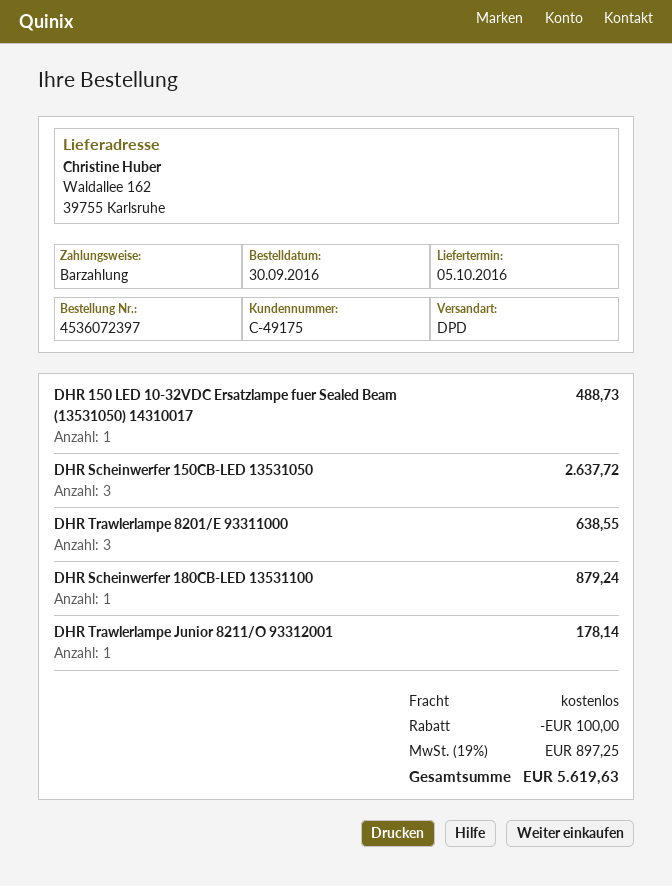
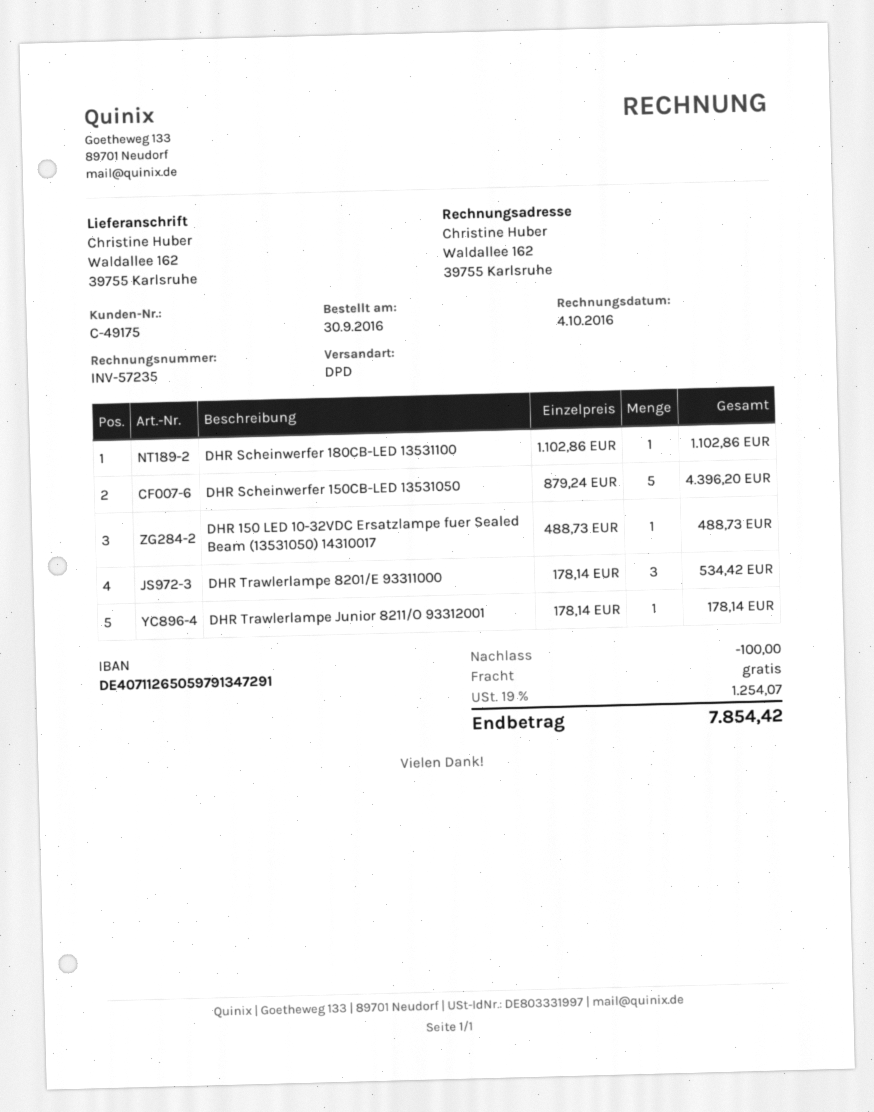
DHR Scheinwerfer 150CB-LED 13531050: 3 for 2637.72 -> 5 for 4396.20
DHR Trawlerlampe 8201/E 93311000: 3 for 638.55 -> 3 for 534.42
DHR Scheinwerfer 180CB-LED 13531100: 1 for 879.24 -> 1 for 1102.86
tax: 19% = 897.25 -> 19% = 1254.07
total: 5619.63 -> 7854.42

